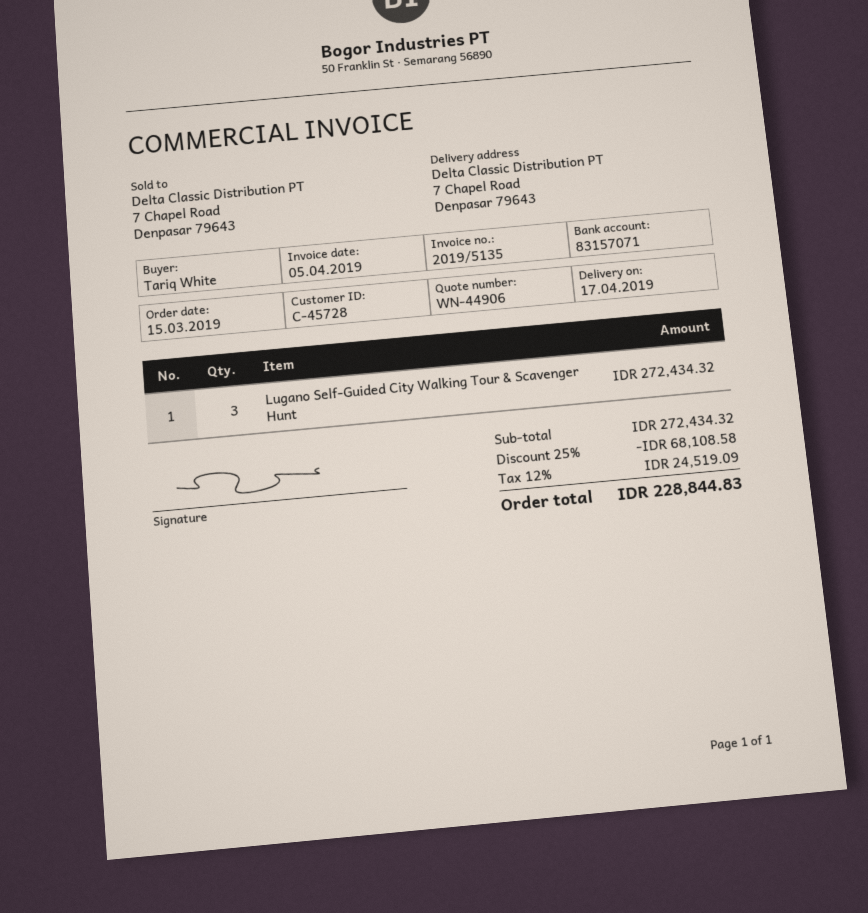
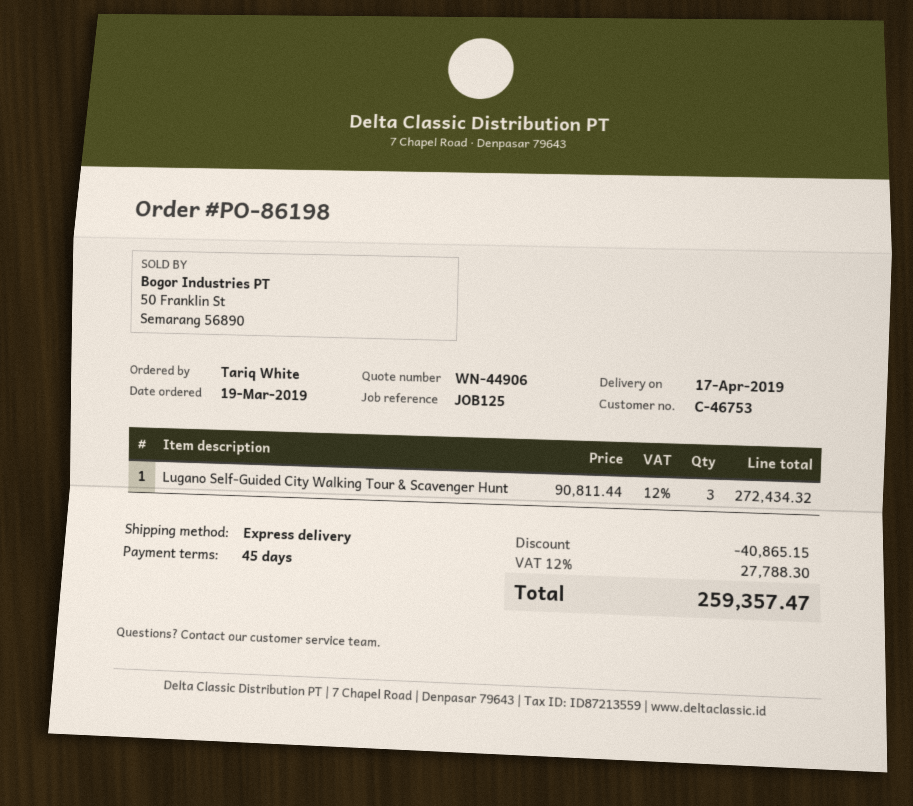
order date: 2019-03-15 -> 2019-03-19
customer number: C-45728 -> C-46753
discount: 68108.58 -> 40865.15
tax: 12% = 24519.09 -> 12% = 27788.30
total: 228844.83 -> 259357.47

